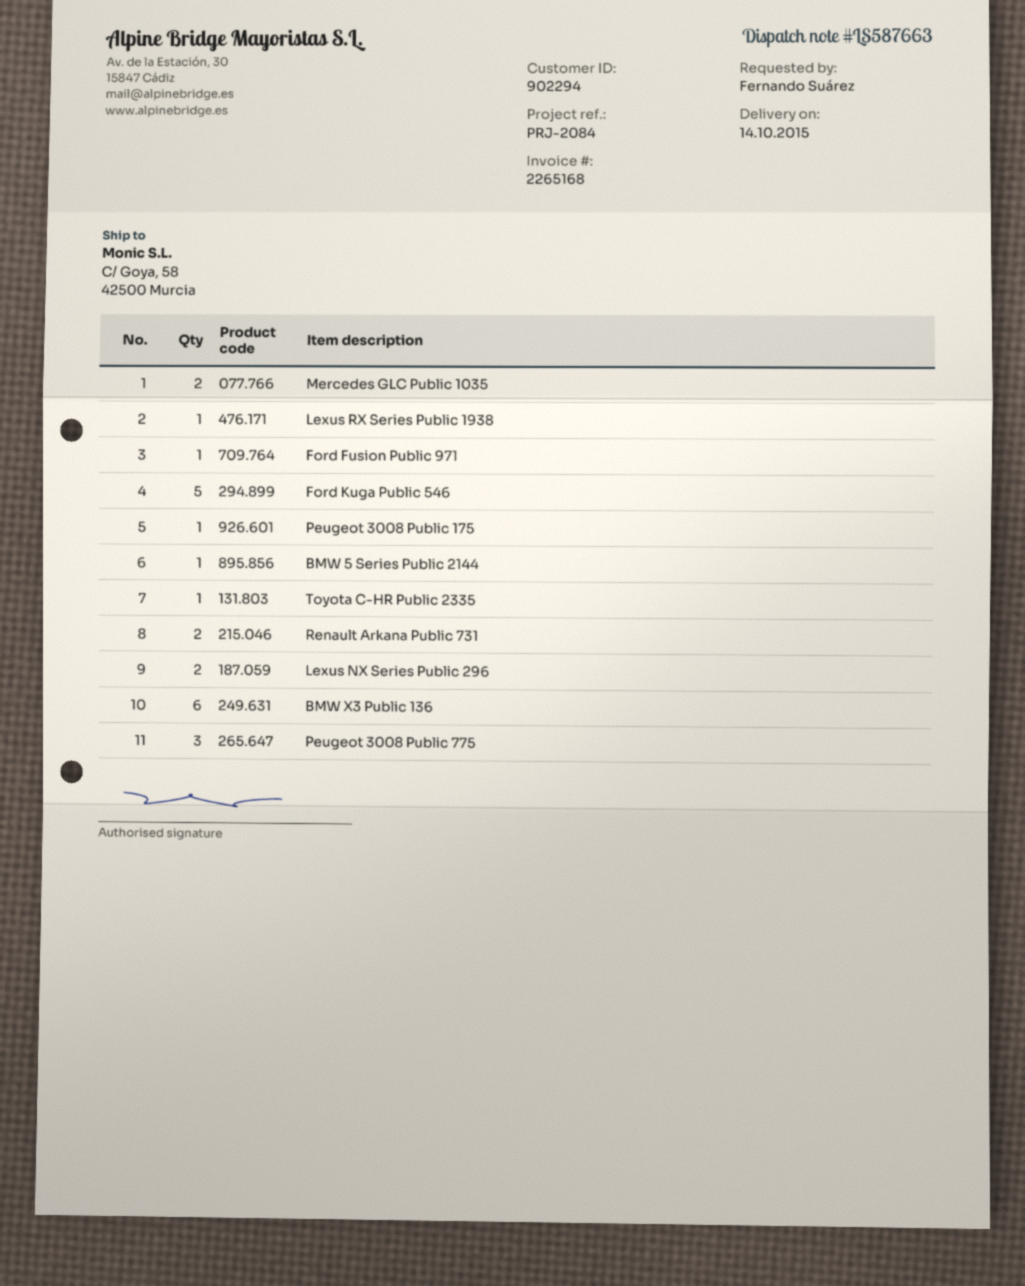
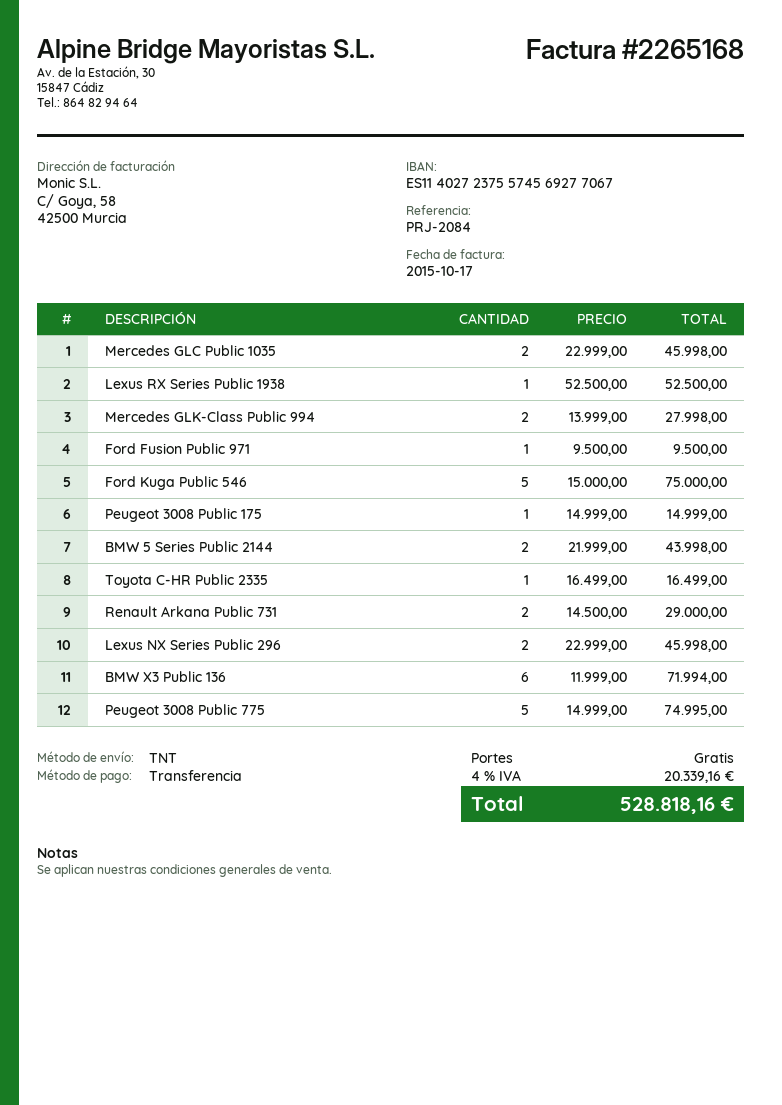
BMW 5 Series Public 2144: 1 -> 2
Peugeot 3008 Public 775: 3 -> 5
Mercedes GLK-Class Public 994: none -> 2

